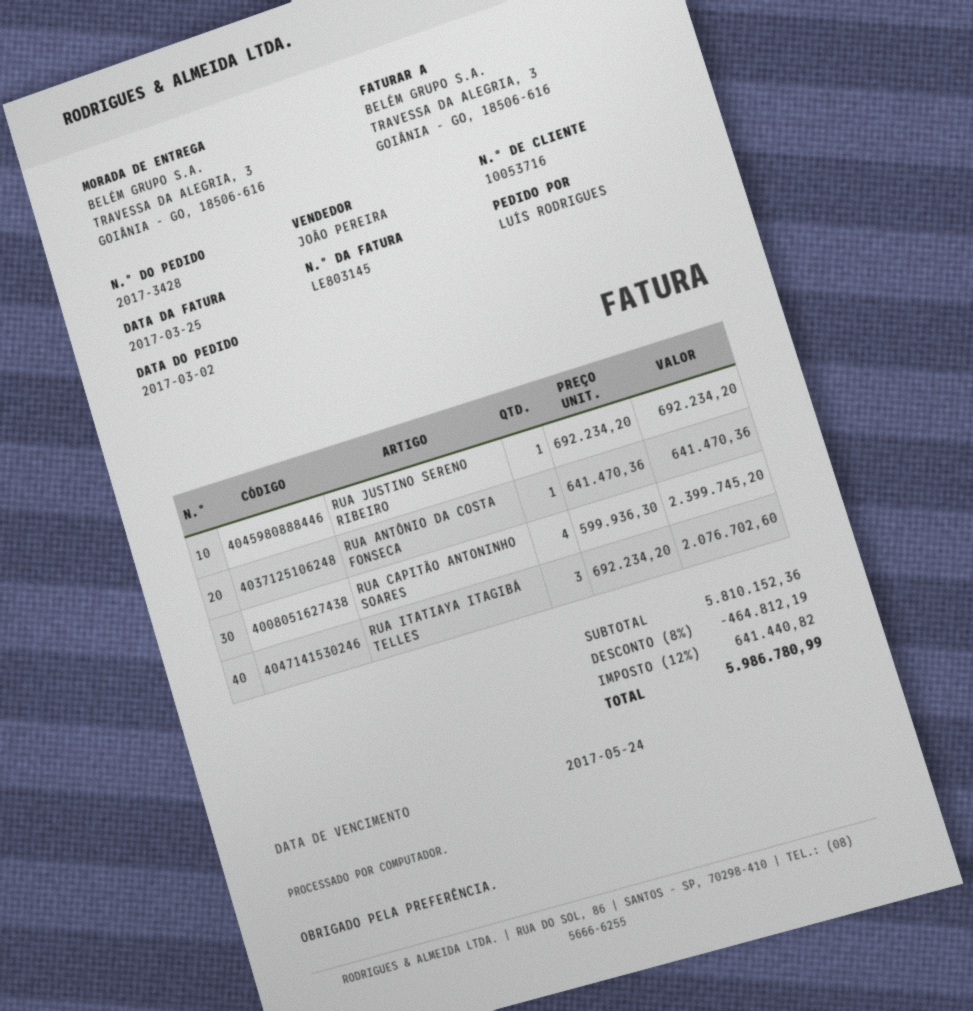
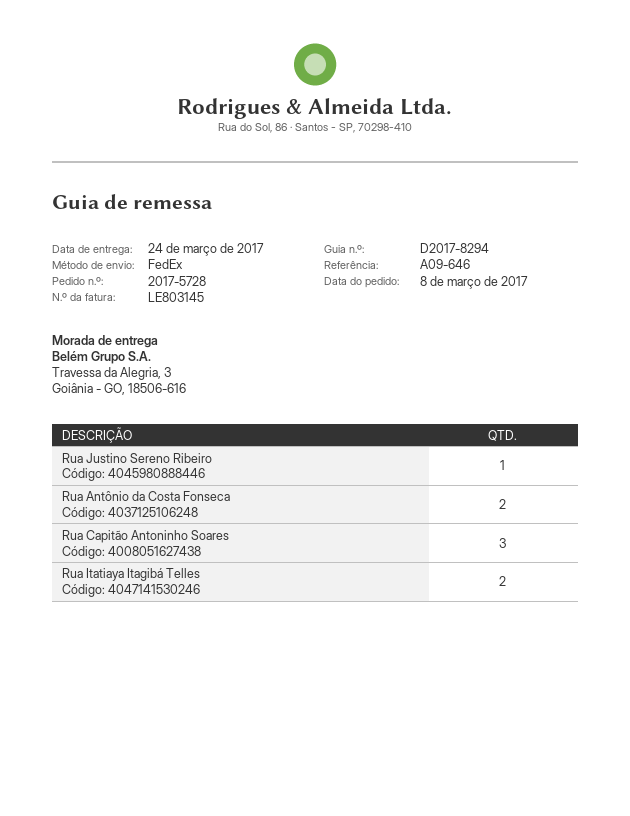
order number: 2017-3428 -> 2017-5728
order date: 2017-03-02 -> 2017-03-08
RUA ANTÔNIO DA COSTA FONSECA: 1 -> 2
RUA CAPITÃO ANTONINHO SOARES: 4 -> 3
RUA ITATIAYA ITAGIBÁ TELLES: 3 -> 2

